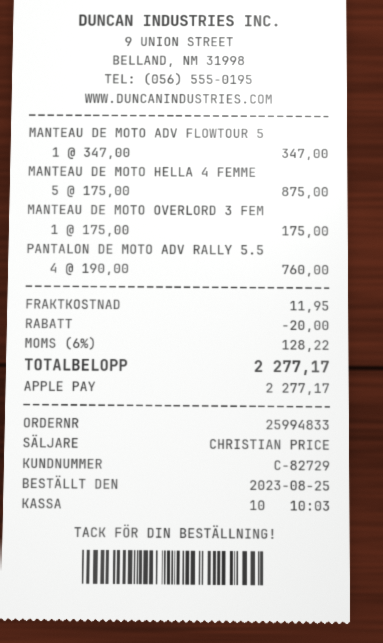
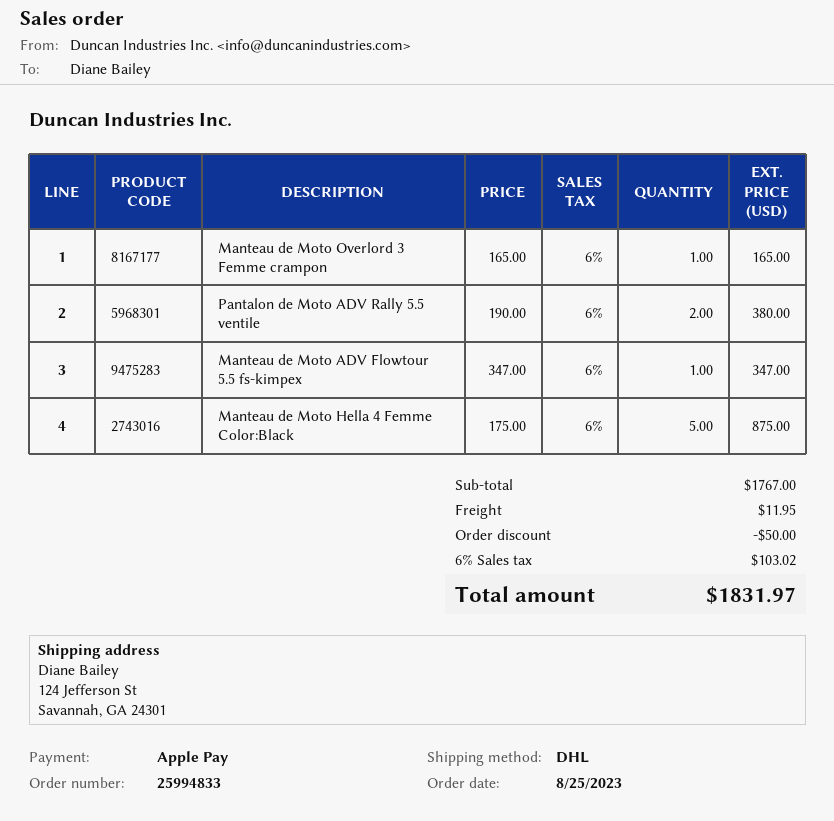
MANTEAU DE MOTO OVERLORD 3 FEM: 1 x 175.00 = 175.00 -> 1 x 165.00 = 165.00
PANTALON DE MOTO ADV RALLY 5.5: 4 x 190.00 = 760.00 -> 2 x 190.00 = 380.00
discount: 20.00 -> 50.00
tax: 6% = 128.22 -> 6% = 103.02
total: 2277.17 -> 1831.97

